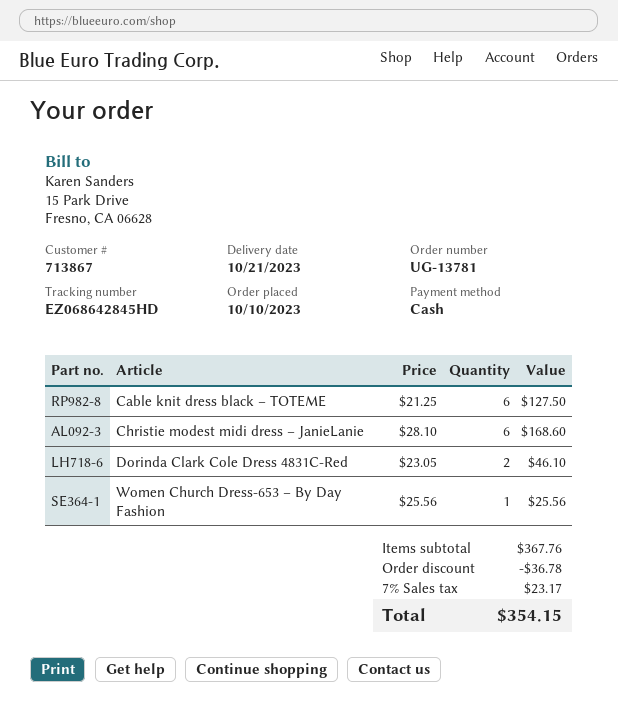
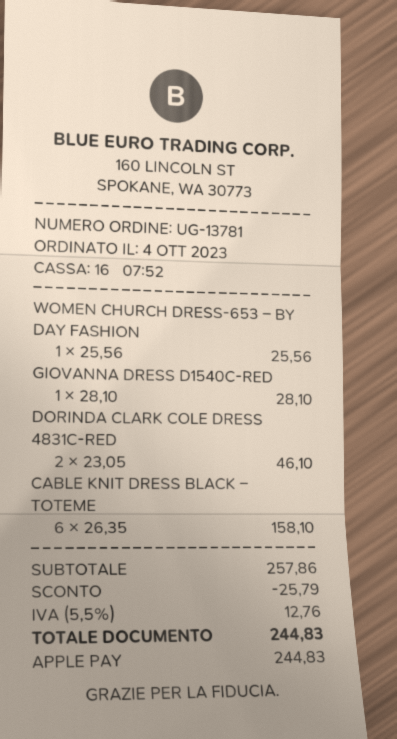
order date: 2023-10-10 -> 2023-10-04
payment method: cash -> Apple Pay
Cable knit dress black – TOTEME: 6 x 21.25 = 127.50 -> 6 x 26.35 = 158.10
Christie modest midi dress – JanieLanie: 6 x 28.10 = 168.60 -> none
GIOVANNA DRESS D1540C-RED: none -> 1 x 28.10 = 28.10
subtotal: 367.76 -> 257.86
discount: 36.78 -> 25.79
tax: 7% = 23.17 -> 5.5% = 12.76
total: 354.15 -> 244.83

